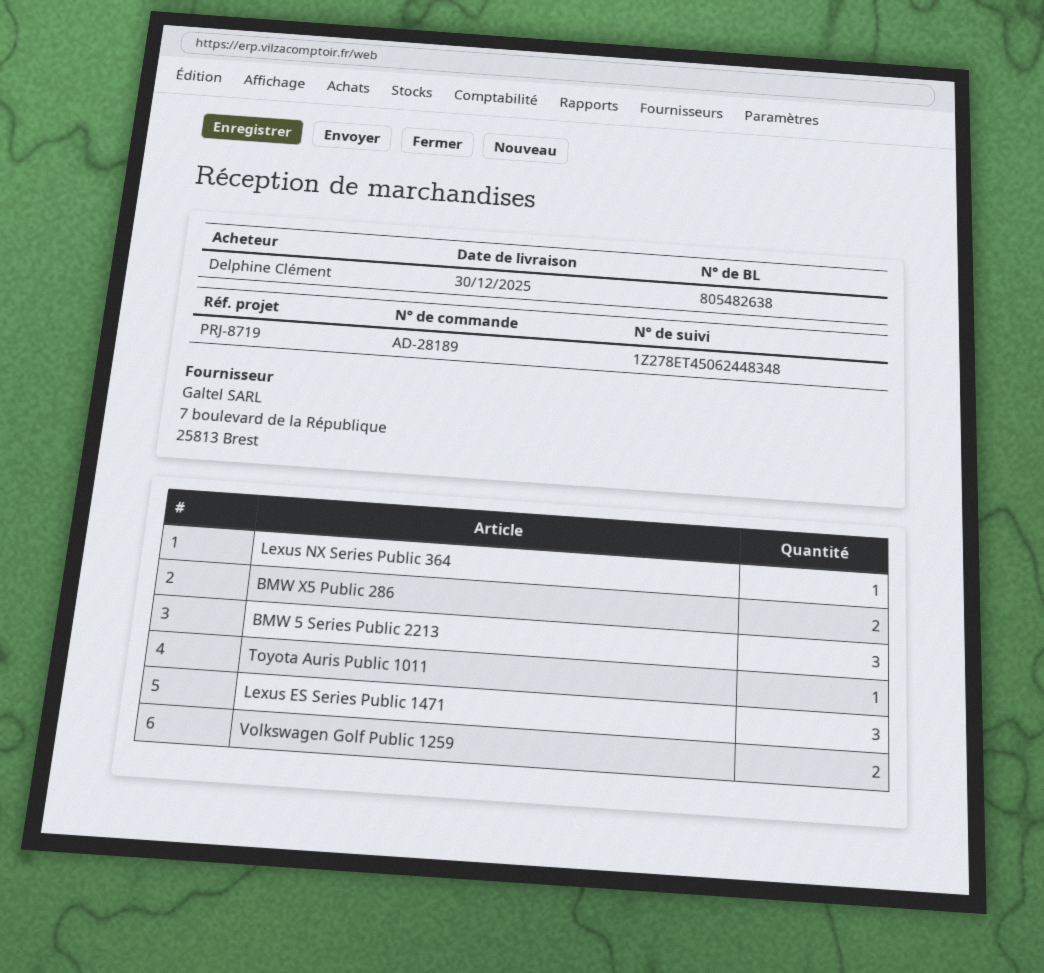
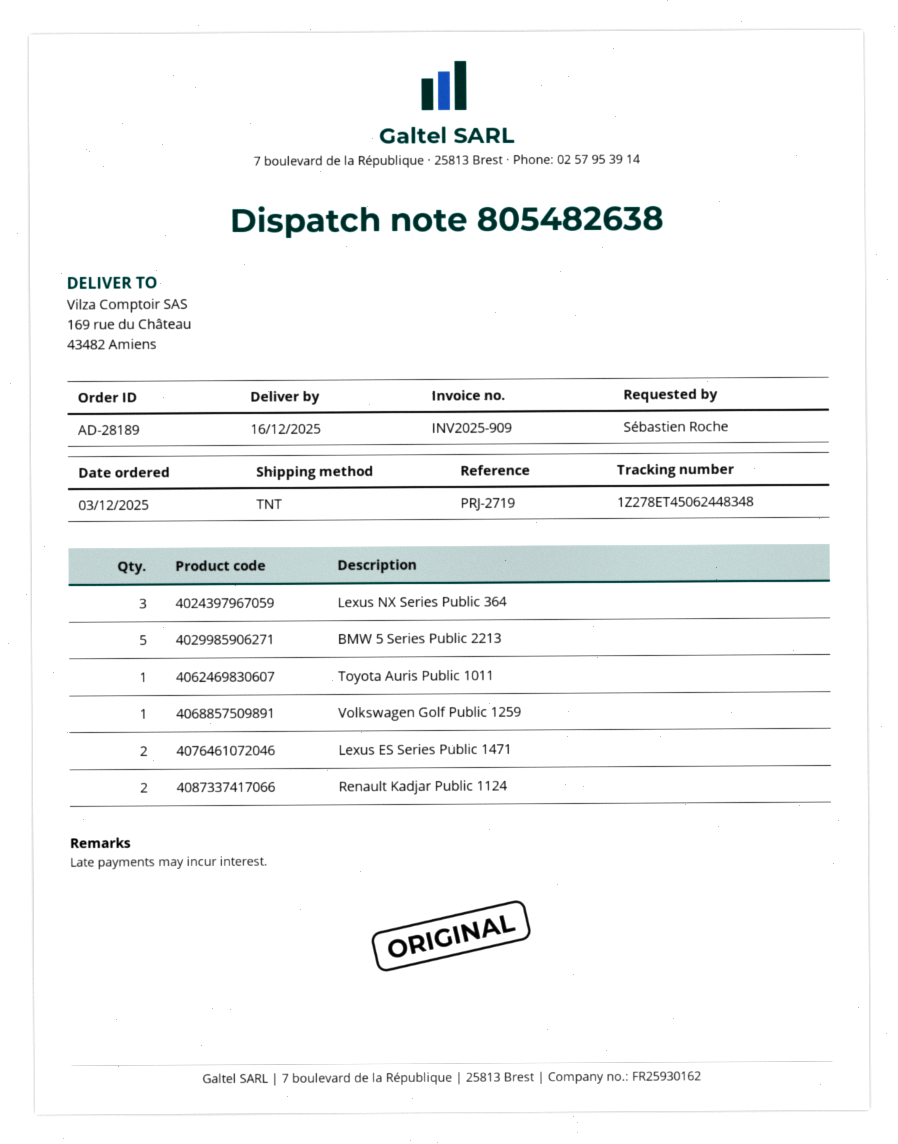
delivery date: 2025-12-30 -> 2025-12-16
reference: PRJ-8719 -> PRJ-2719
ordered by: Delphine Clément -> Sébastien Roche
Lexus NX Series Public 364: 1 -> 3
BMW X5 Public 286: 2 -> none
BMW 5 Series Public 2213: 3 -> 5
Lexus ES Series Public 1471: 3 -> 2
Volkswagen Golf Public 1259: 2 -> 1
Renault Kadjar Public 1124: none -> 2

